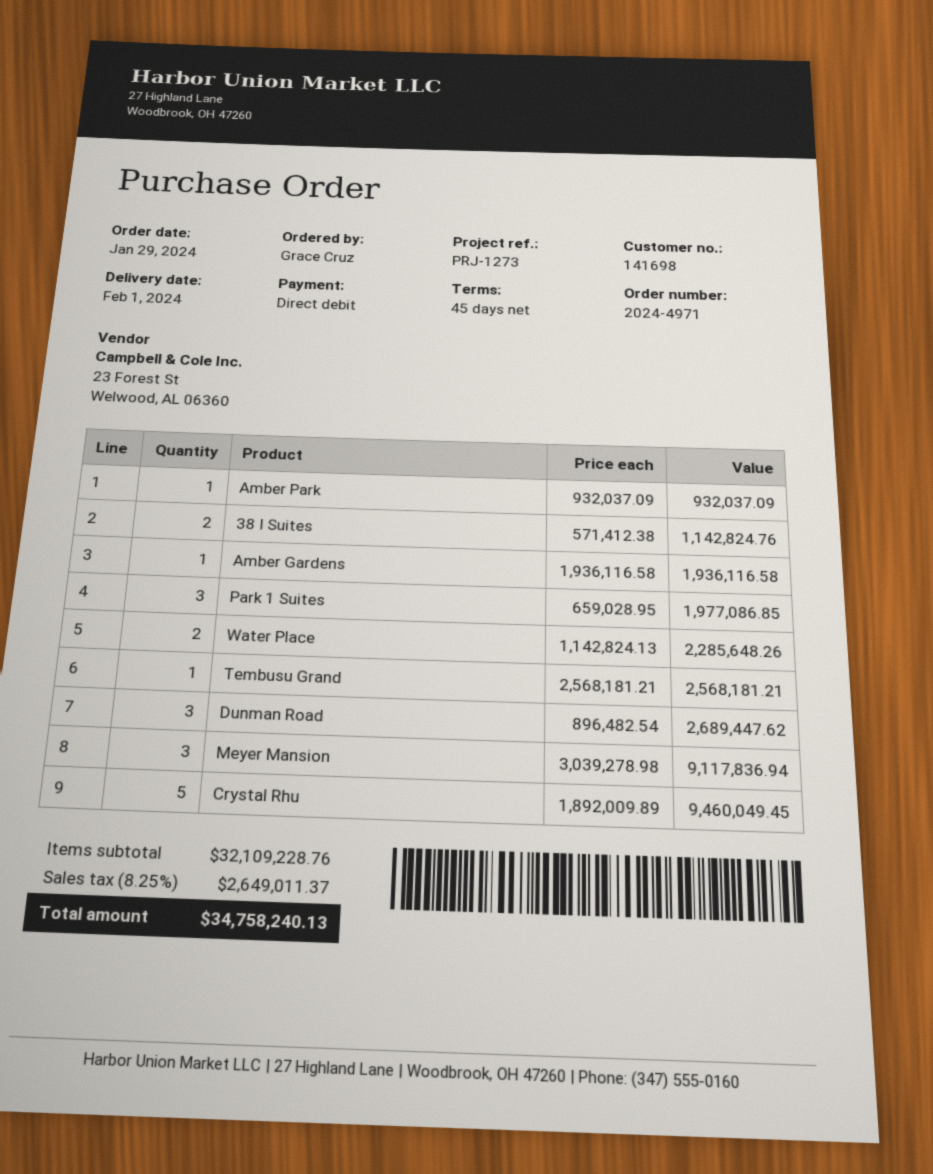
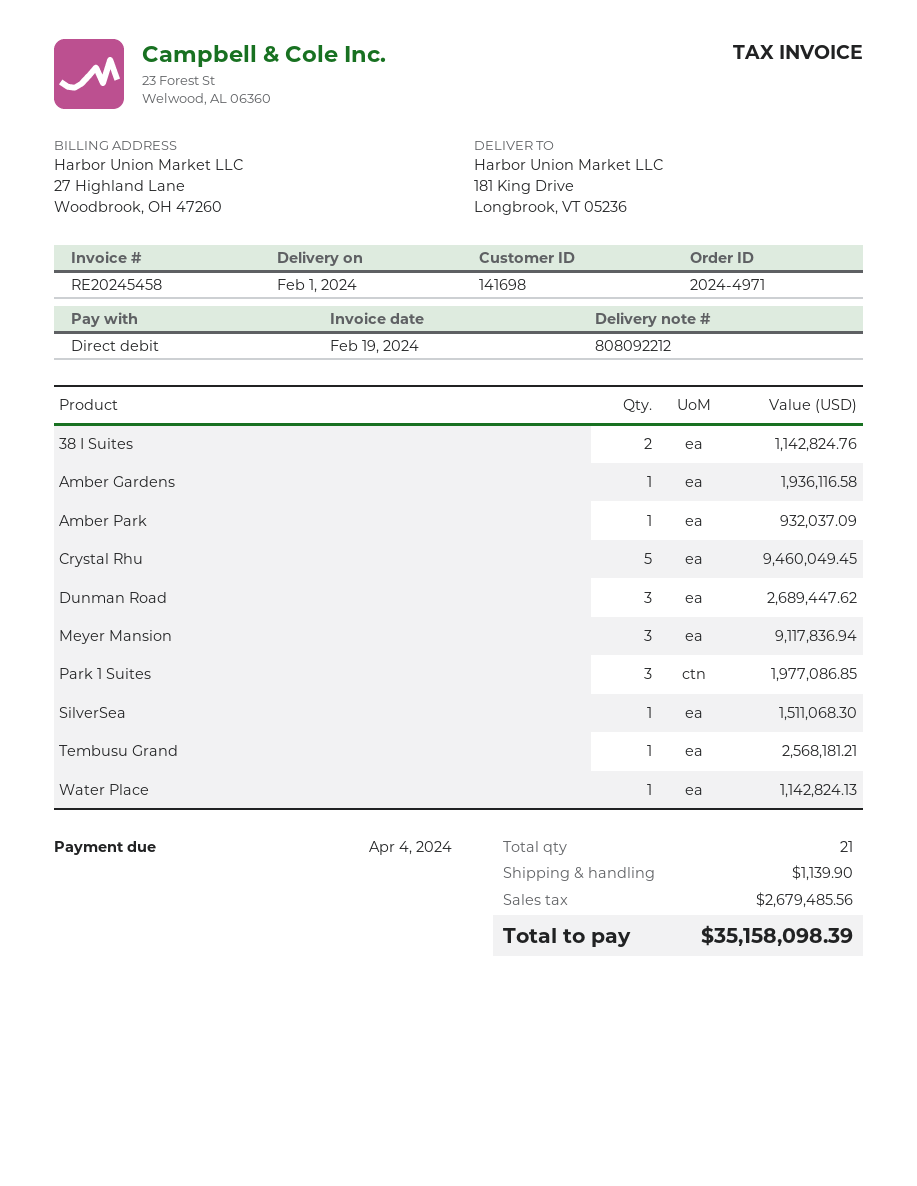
Water Place: 2 for 2285648.26 -> 1 for 1142824.13
SilverSea: none -> 1 for 1511068.30
shipping: none -> 1139.90
tax: 2649011.37 -> 2679485.56
total: 34758240.13 -> 35158098.39

